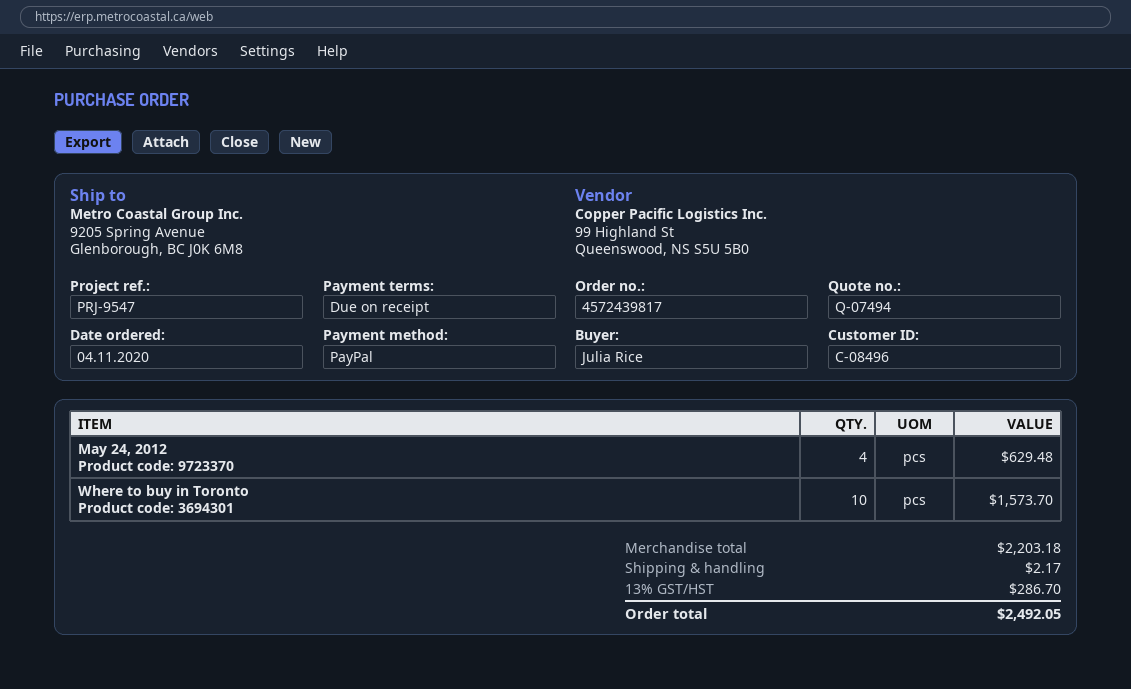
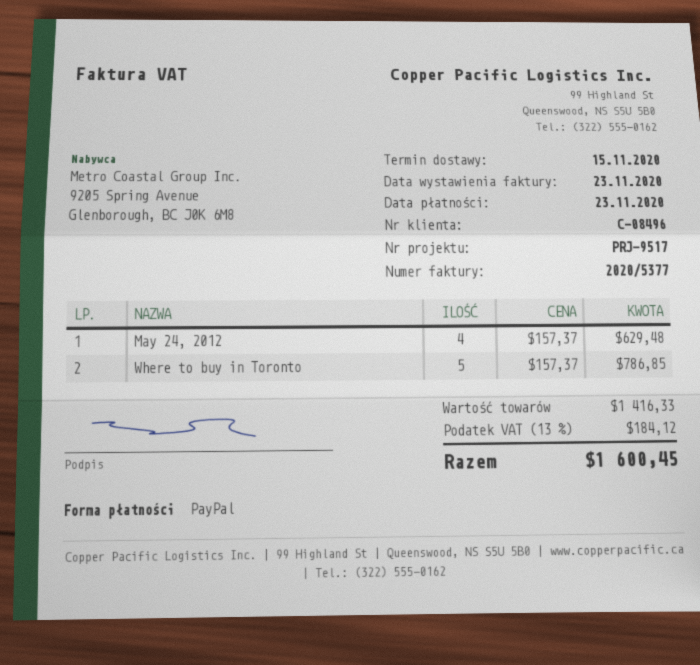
reference: PRJ-9547 -> PRJ-9517
Where to buy in Toronto: 10 for 1573.70 -> 5 for 786.85
subtotal: 2203.18 -> 1416.33
shipping: 2.17 -> none
tax: 13% = 286.70 -> 13% = 184.12
total: 2492.05 -> 1600.45

